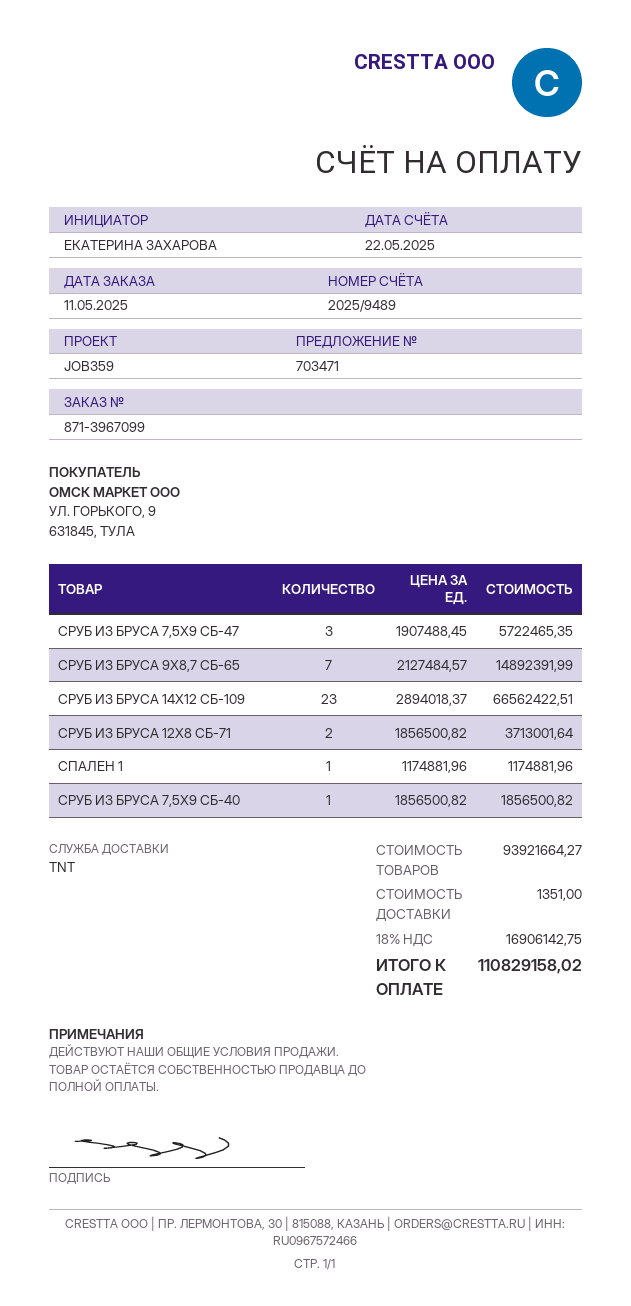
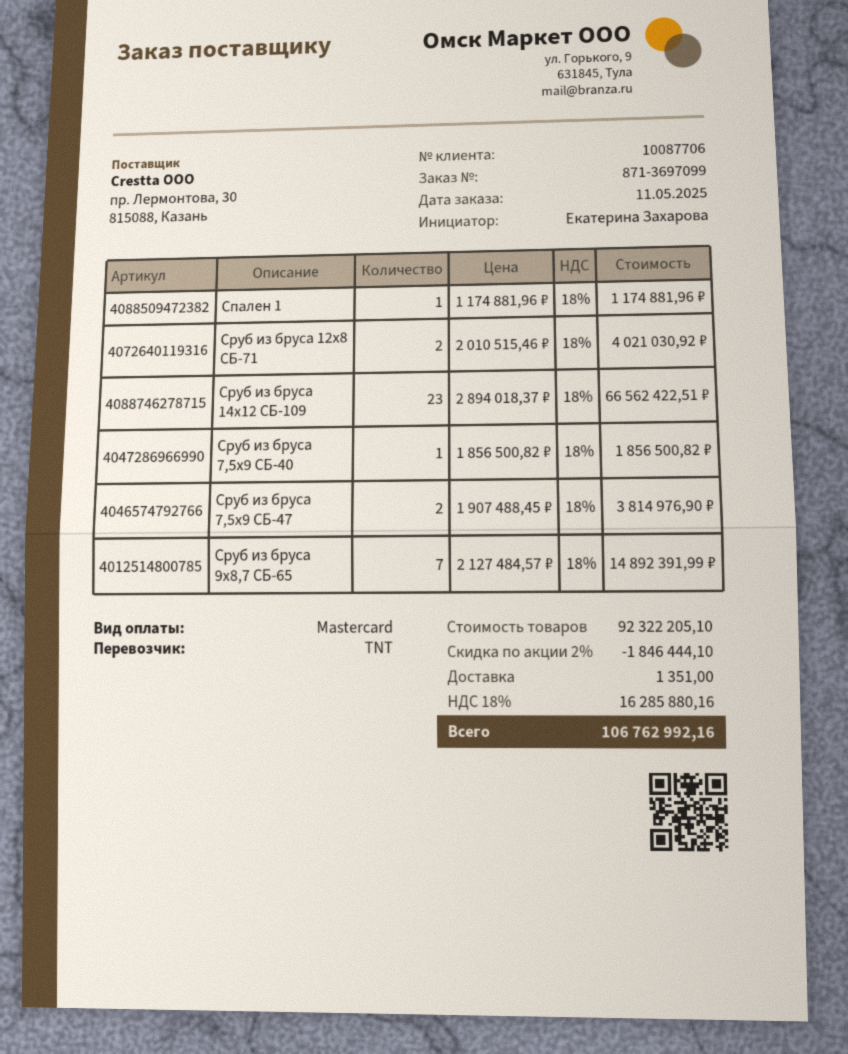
order number: 871-3967099 -> 871-3697099
СРУБ ИЗ БРУСА 7,5X9 СБ-47: 3 x 1907488.45 = 5722465.35 -> 2 x 1907488.45 = 3814976.90
СРУБ ИЗ БРУСА 12Х8 СБ-71: 2 x 1856500.82 = 3713001.64 -> 2 x 2010515.46 = 4021030.92
subtotal: 93921664.27 -> 92322205.10
discount: none -> 2% = 1846444.10
tax: 18% = 16906142.75 -> 18% = 16285880.16
total: 110829158.02 -> 106762992.16

